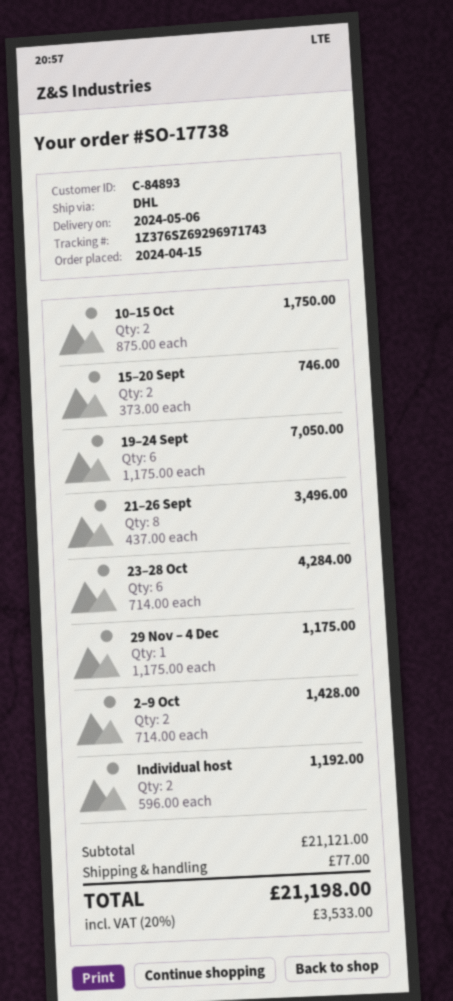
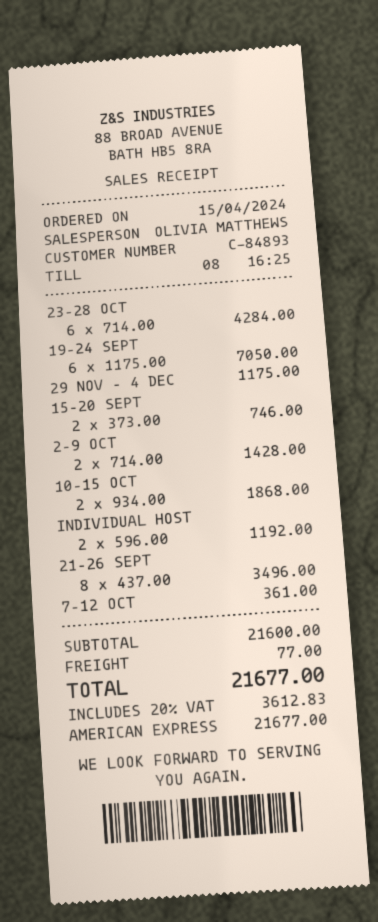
10–15 Oct: 2 x 875.00 = 1750.00 -> 2 x 934.00 = 1868.00
7–12 OCT: none -> 1 x 361.00 = 361.00
subtotal: 21121.00 -> 21600.00
tax: 20% = 3533.00 -> 20% = 3612.83
total: 21198.00 -> 21677.00

